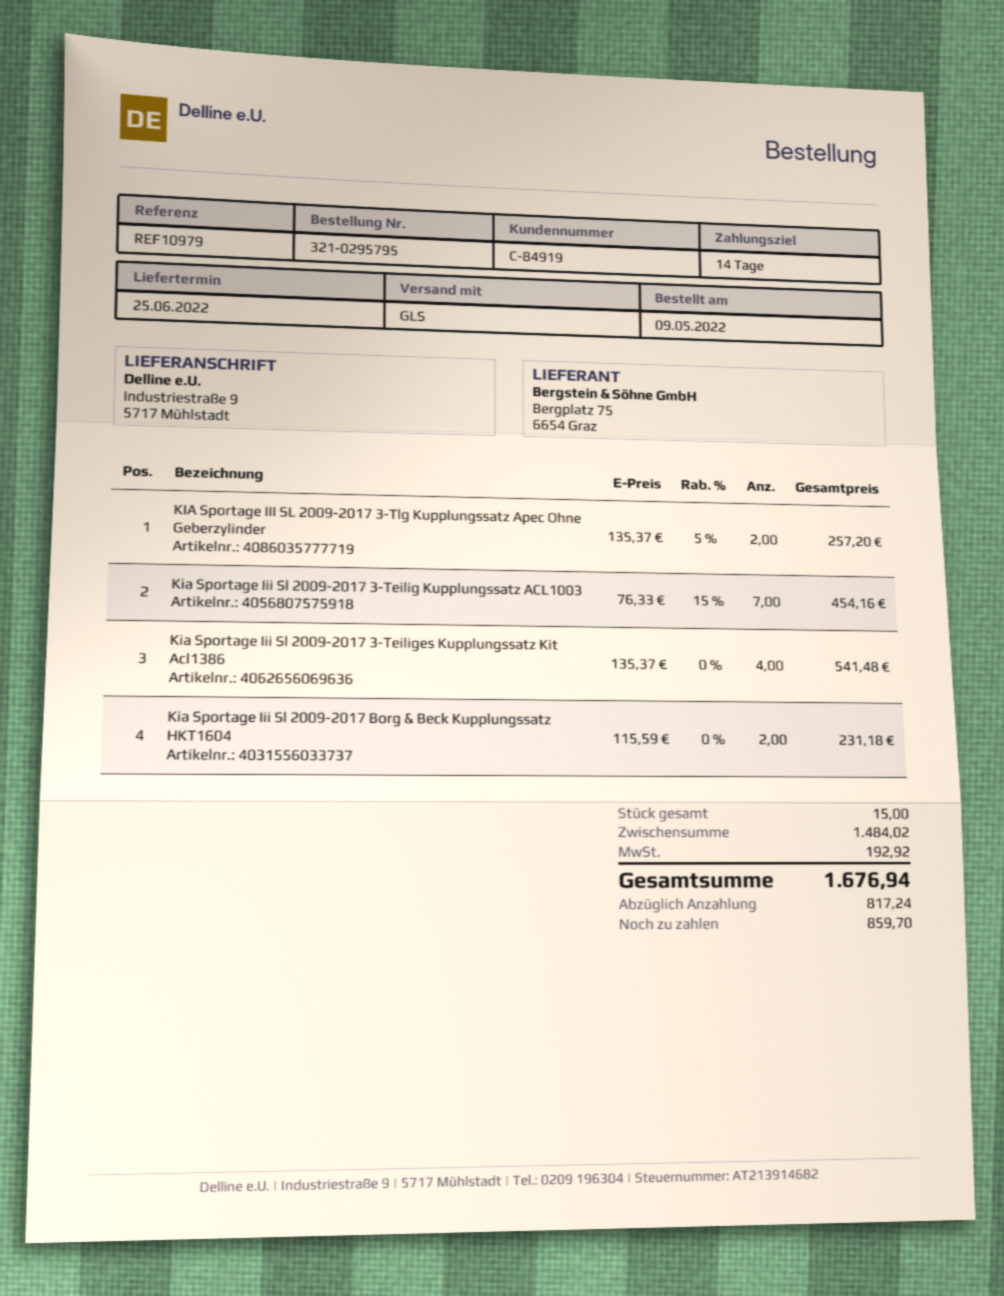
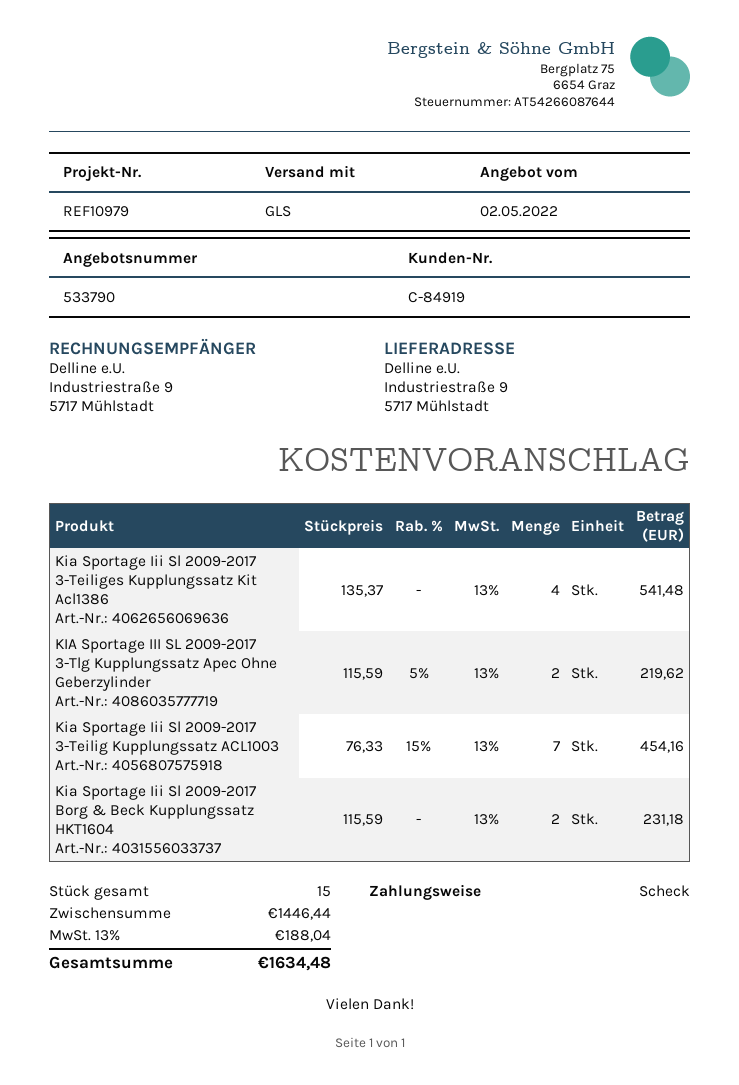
KIA Sportage III SL 2009-2017 3-Tlg Kupplungssatz Apec Ohne Geberzylinder: 2 x 135.37 - 5% = 257.20 -> 2 x 115.59 - 5% = 219.62
subtotal: 1484.02 -> 1446.44
tax: 192.92 -> 188.04
total: 1676.94 -> 1634.48

